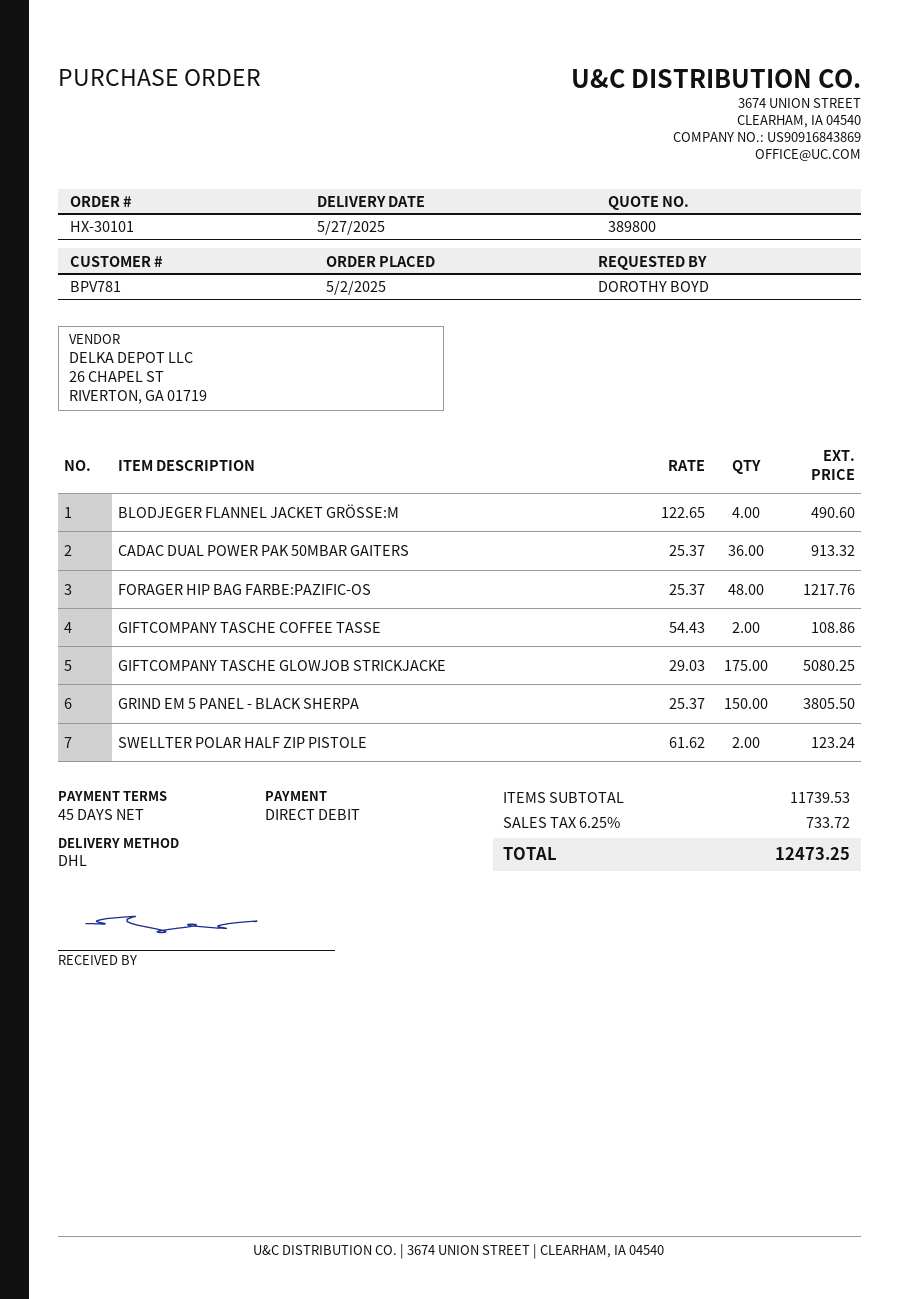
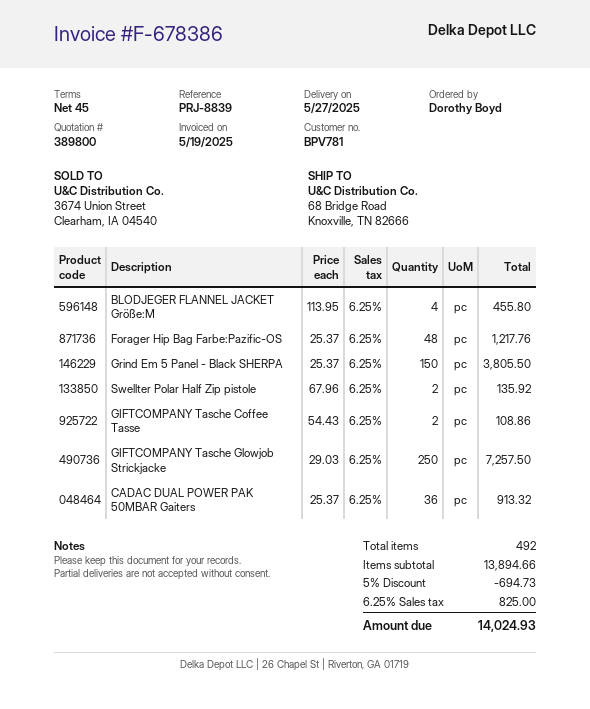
BLODJEGER FLANNEL JACKET GRÖSSE:M: 4 x 122.65 = 490.60 -> 4 x 113.95 = 455.80
GIFTCOMPANY TASCHE GLOWJOB STRICKJACKE: 175 x 29.03 = 5080.25 -> 250 x 29.03 = 7257.50
SWELLTER POLAR HALF ZIP PISTOLE: 2 x 61.62 = 123.24 -> 2 x 67.96 = 135.92
subtotal: 11739.53 -> 13894.66
discount: none -> 5% = 694.73
tax: 6.25% = 733.72 -> 6.25% = 825.00
total: 12473.25 -> 14024.93

